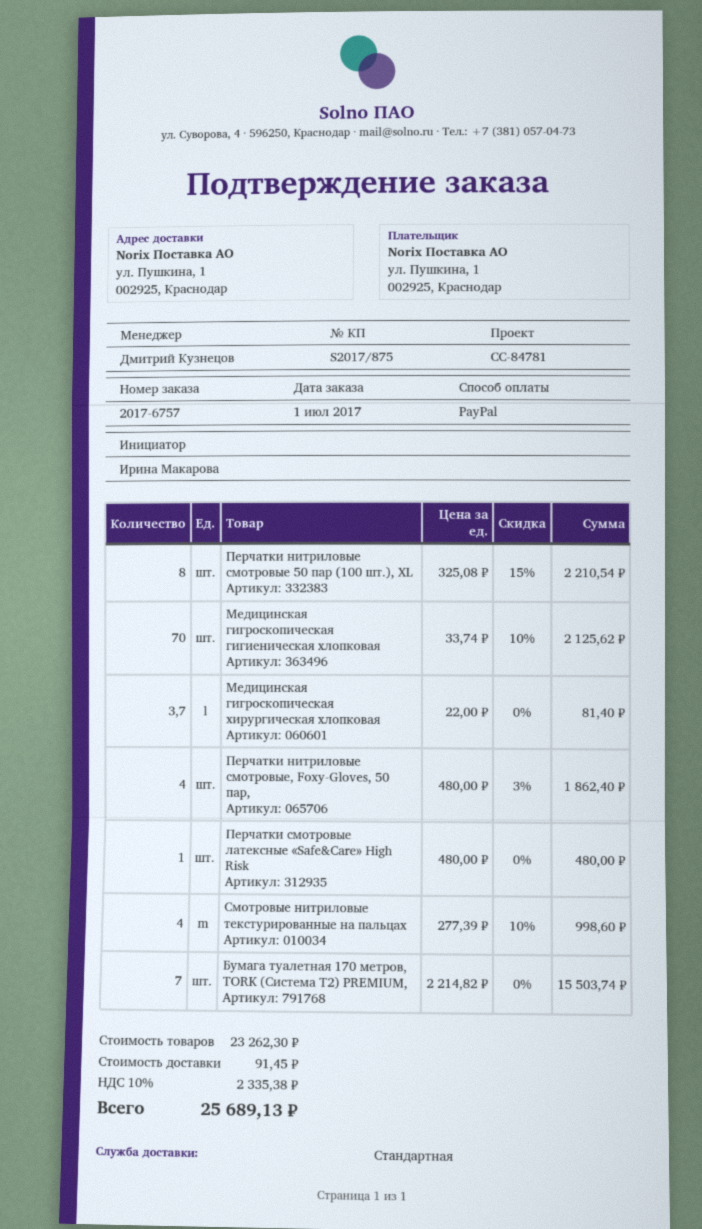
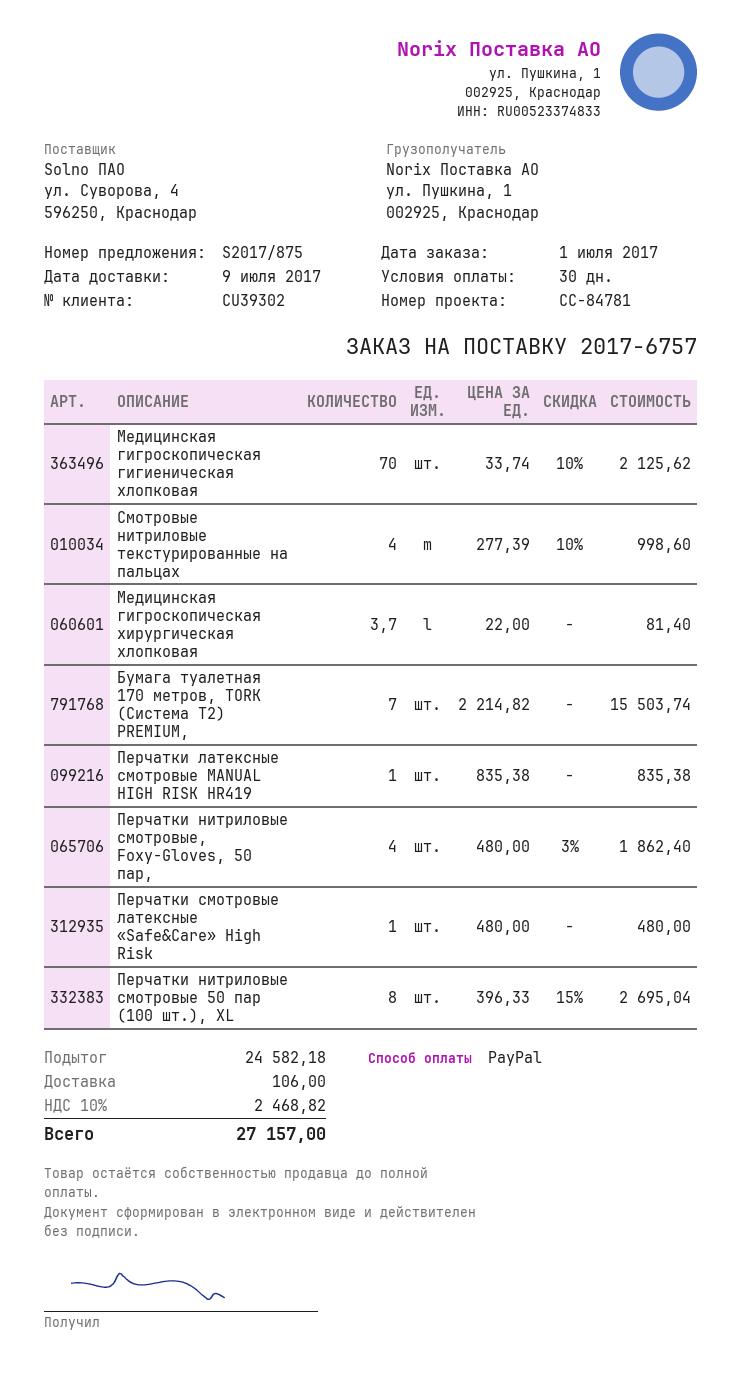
Перчатки нитриловые смотровые 50 пар (100 шт.), XL: 8 x 325.08 - 15% = 2210.54 -> 8 x 396.33 - 15% = 2695.04
Перчатки латексные смотровые MANUAL HIGH RISK HR419: none -> 1 x 835.38 = 835.38
subtotal: 23262.30 -> 24582.18
shipping: 91.45 -> 106.00
tax: 10% = 2335.38 -> 10% = 2468.82
total: 25689.13 -> 27157.00

